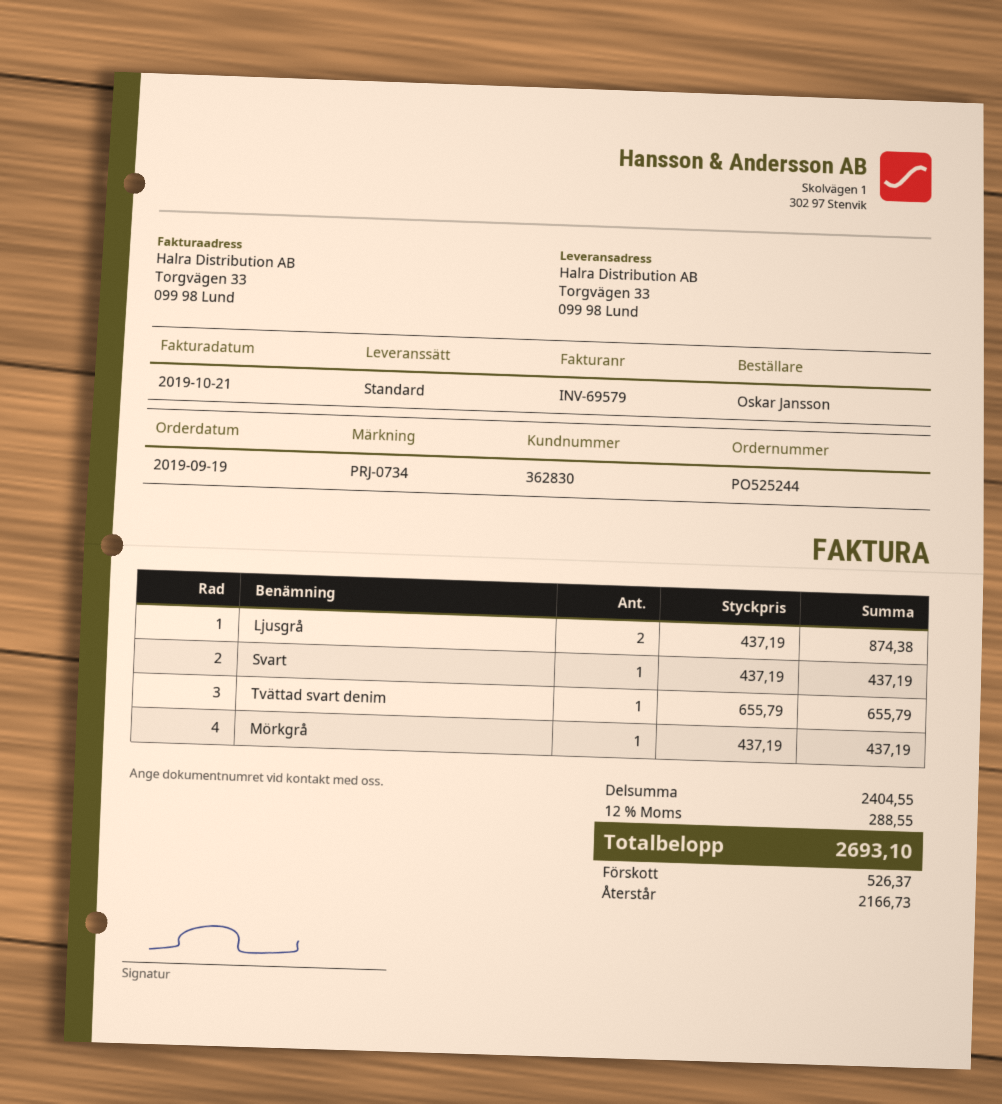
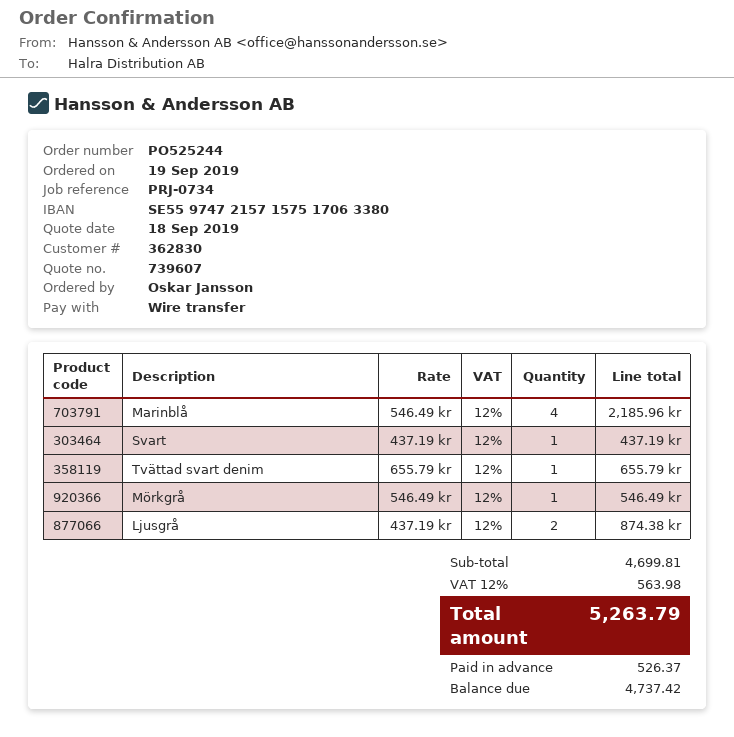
Mörkgrå: 1 x 437.19 = 437.19 -> 1 x 546.49 = 546.49
Marinblå: none -> 4 x 546.49 = 2185.96
subtotal: 2404.55 -> 4699.81
tax: 12% = 288.55 -> 12% = 563.98
total: 2693.10 -> 5263.79
balance: 2166.73 -> 4737.42

